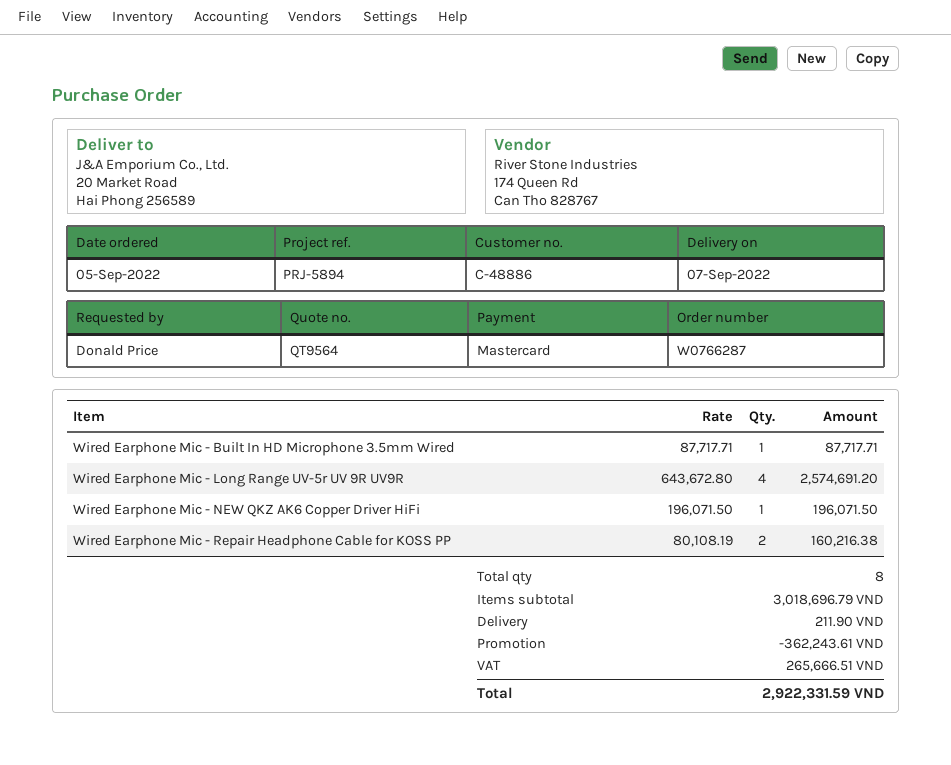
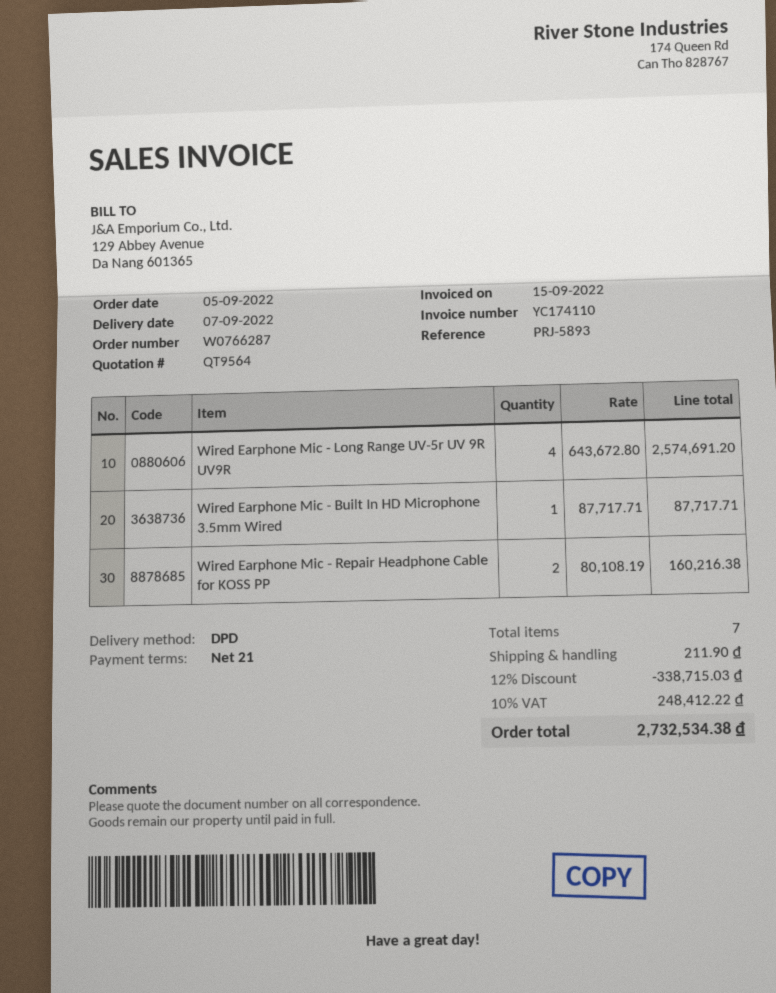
reference: PRJ-5894 -> PRJ-5893
Wired Earphone Mic - NEW QKZ AK6 Copper Driver HiFi: 1 x 196071.50 = 196071.50 -> none
total quantity: 8 -> 7
discount: 362243.61 -> 338715.03
tax: 265666.51 -> 248412.22
total: 2922331.59 -> 2732534.38

